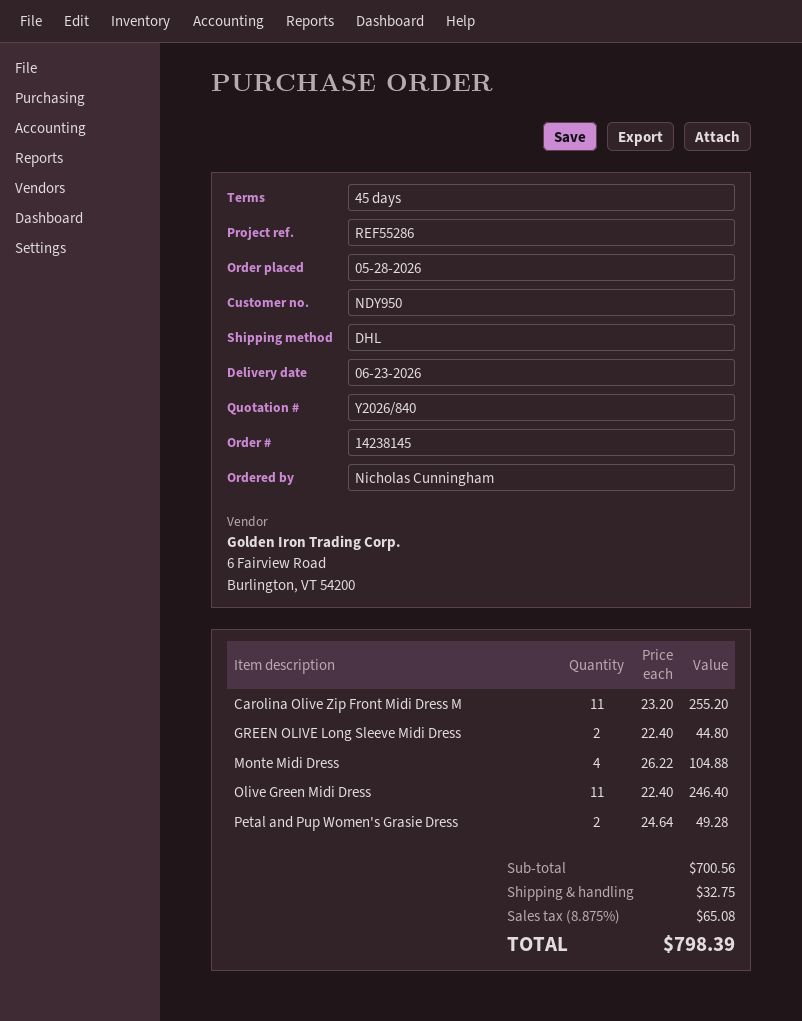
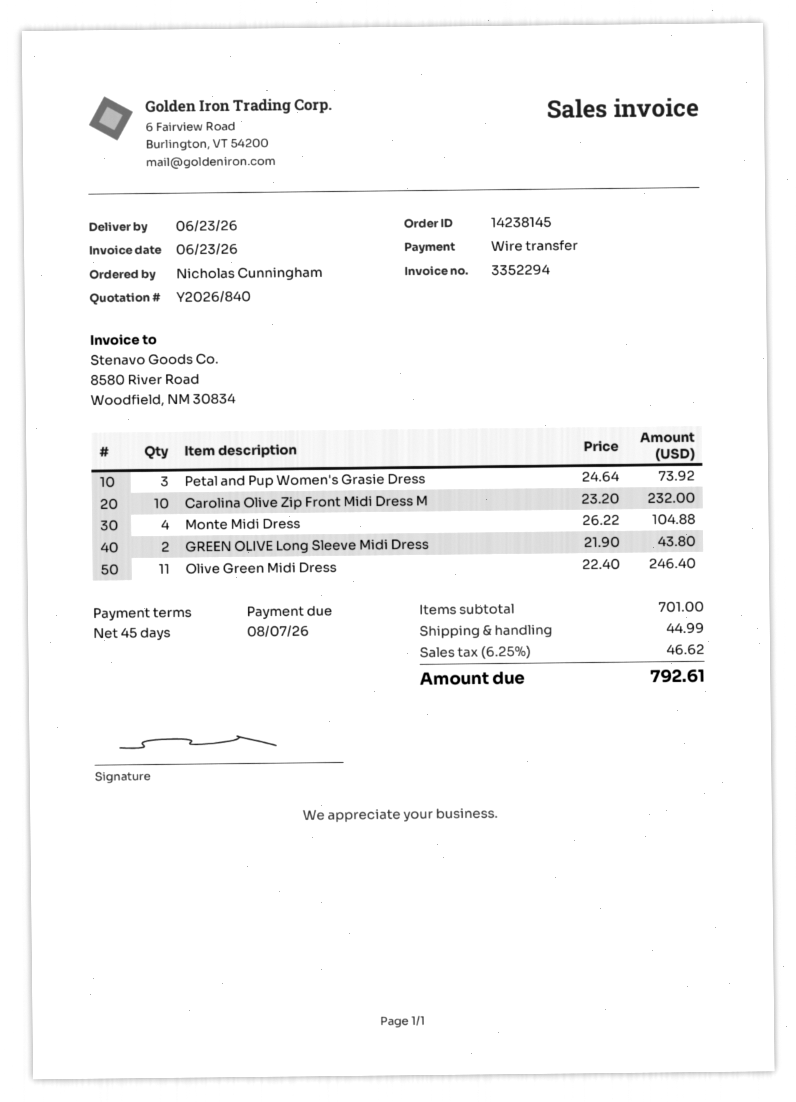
Carolina Olive Zip Front Midi Dress M: 11 x 23.20 = 255.20 -> 10 x 23.20 = 232.00
GREEN OLIVE Long Sleeve Midi Dress: 2 x 22.40 = 44.80 -> 2 x 21.90 = 43.80
Petal and Pup Women's Grasie Dress: 2 x 24.64 = 49.28 -> 3 x 24.64 = 73.92
subtotal: 700.56 -> 701.00
shipping: 32.75 -> 44.99
tax: 8.875% = 65.08 -> 6.25% = 46.62
total: 798.39 -> 792.61

